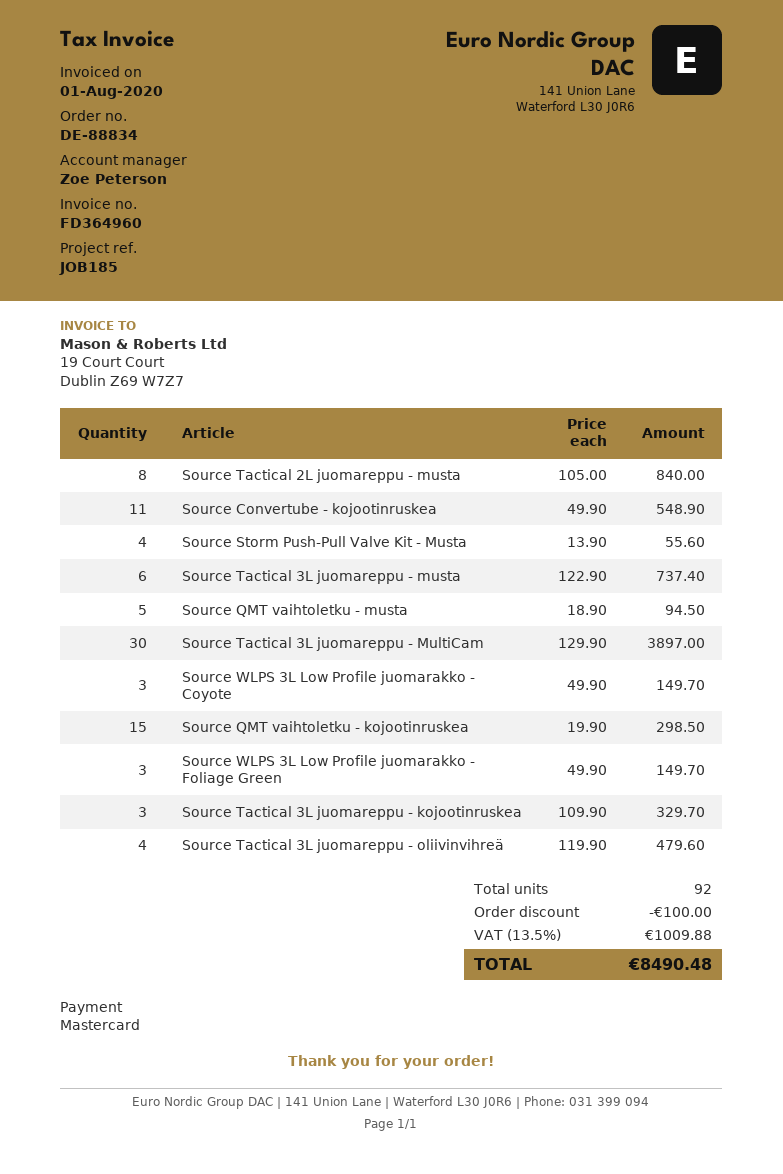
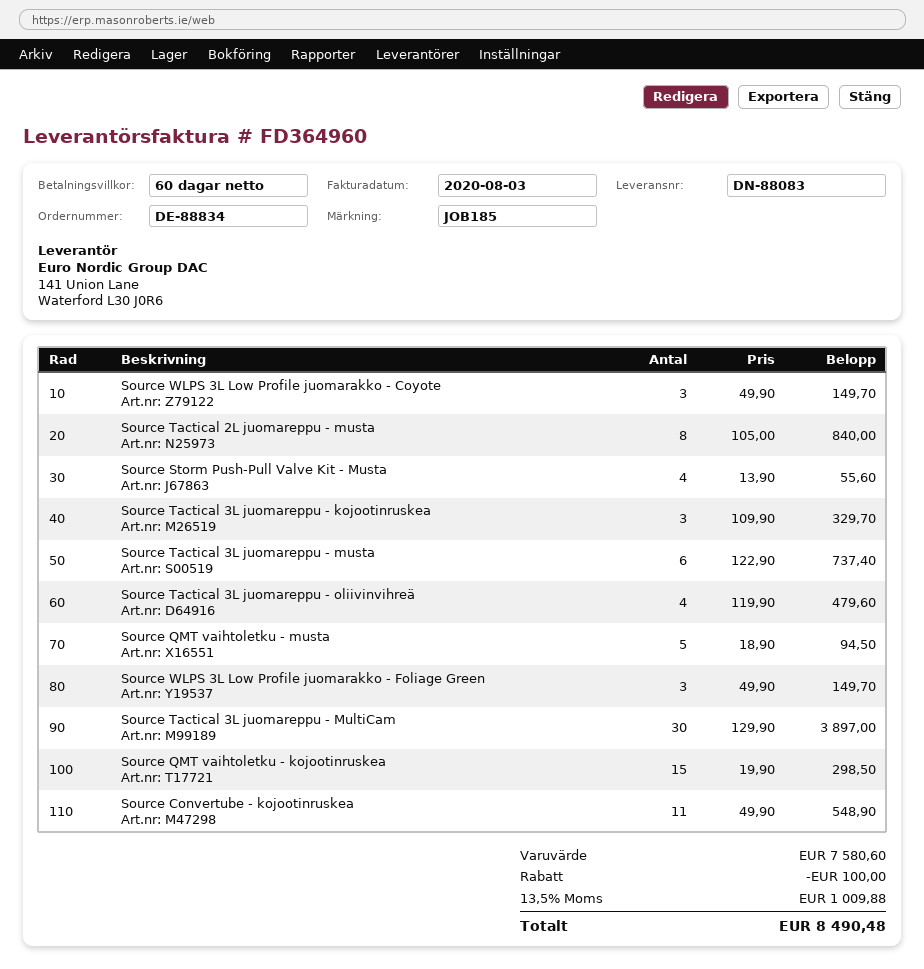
invoice date: 2020-08-01 -> 2020-08-03

